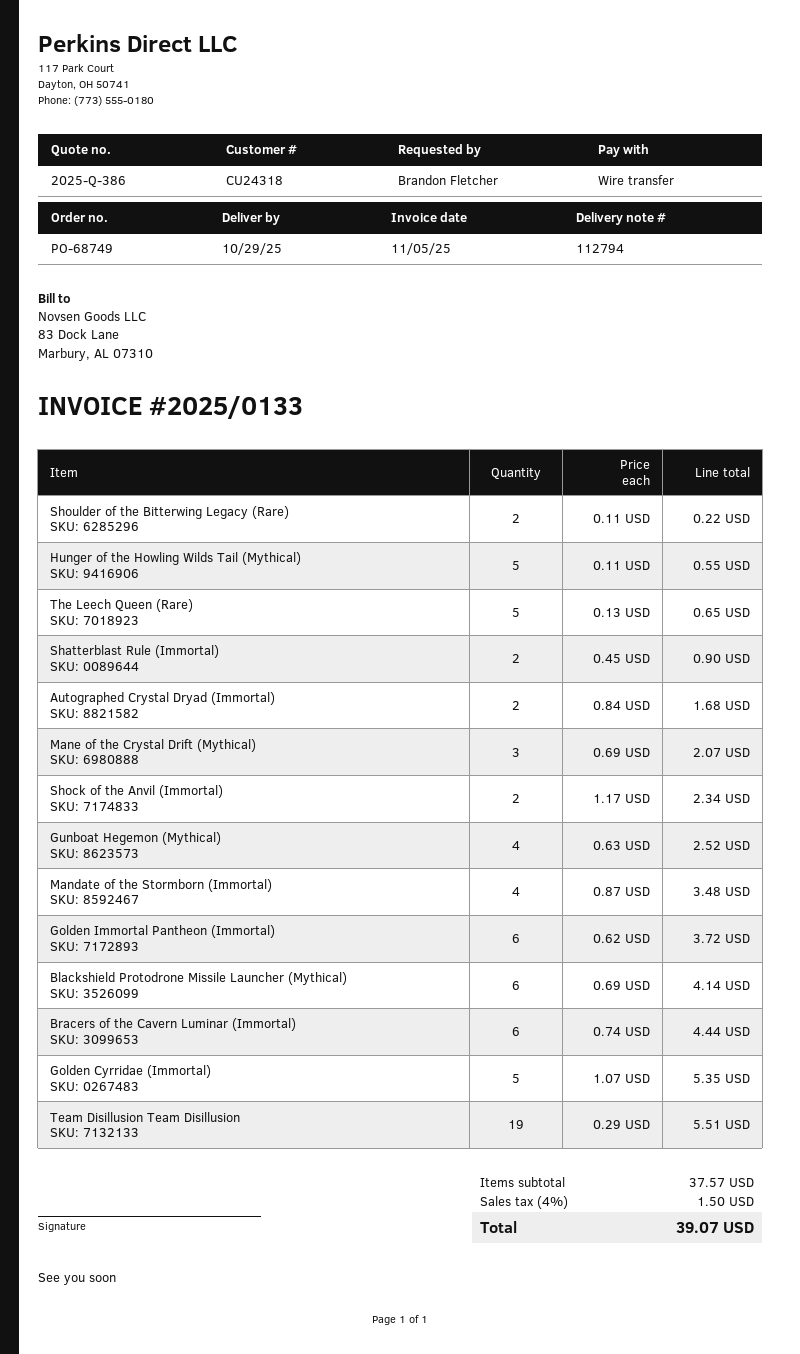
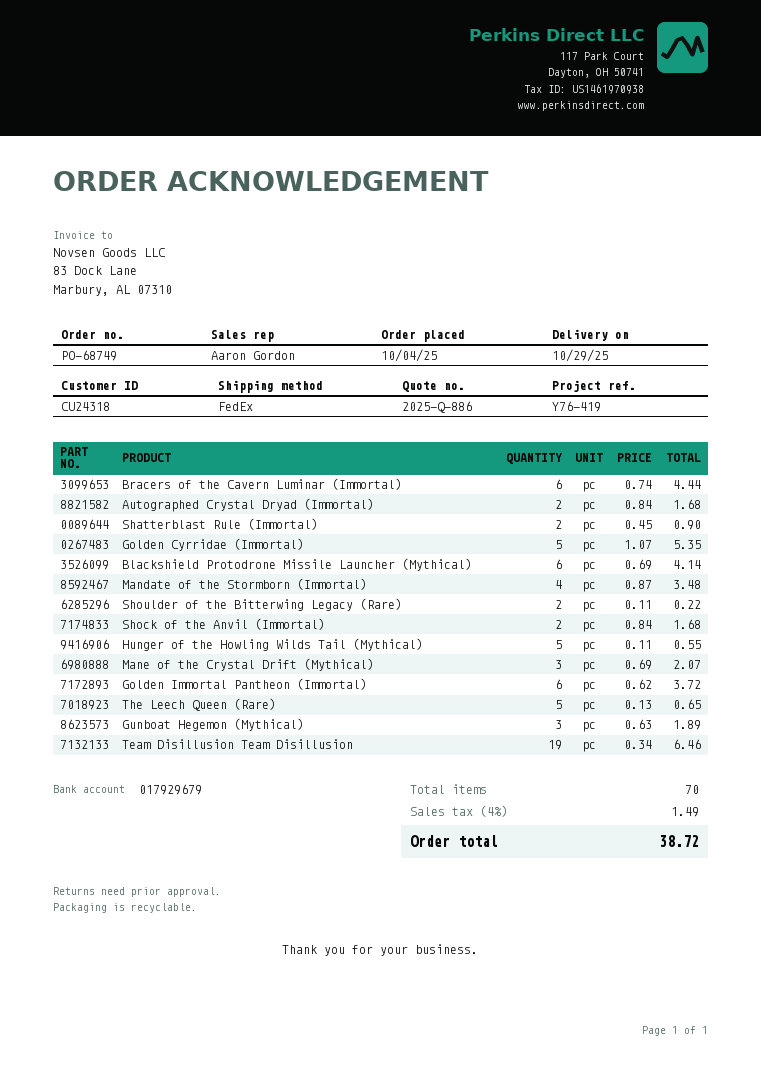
quote number: 2025-Q-386 -> 2025-Q-886
Shock of the Anvil (Immortal): 2 x 1.17 = 2.34 -> 2 x 0.84 = 1.68
Gunboat Hegemon (Mythical): 4 x 0.63 = 2.52 -> 3 x 0.63 = 1.89
Team Disillusion Team Disillusion: 19 x 0.29 = 5.51 -> 19 x 0.34 = 6.46
tax: 4% = 1.50 -> 4% = 1.49
total: 39.07 -> 38.72

